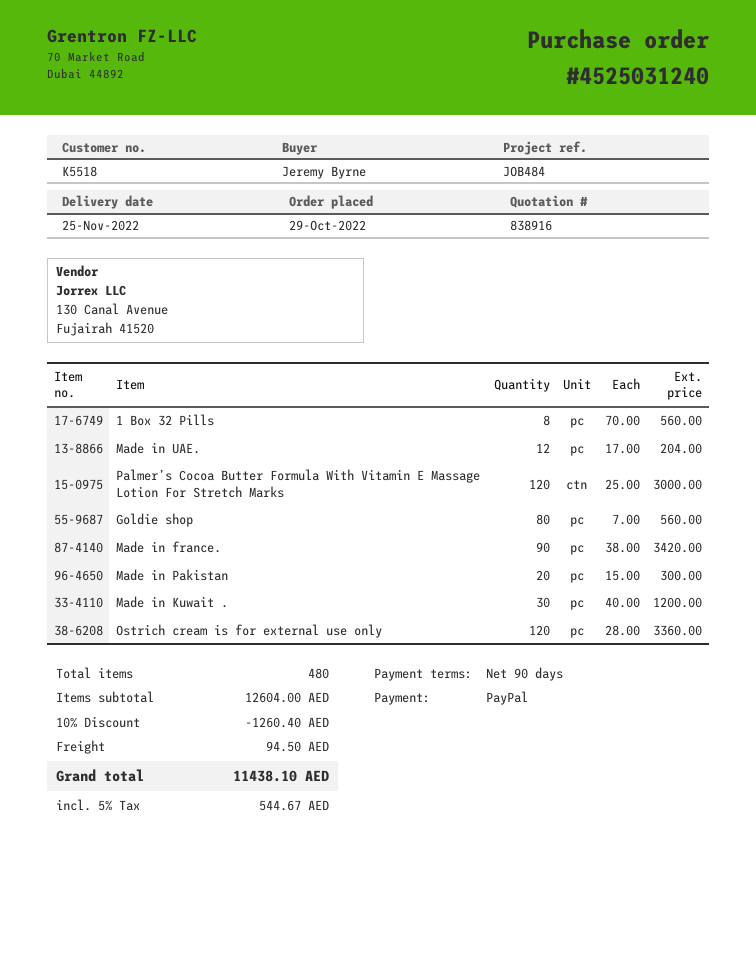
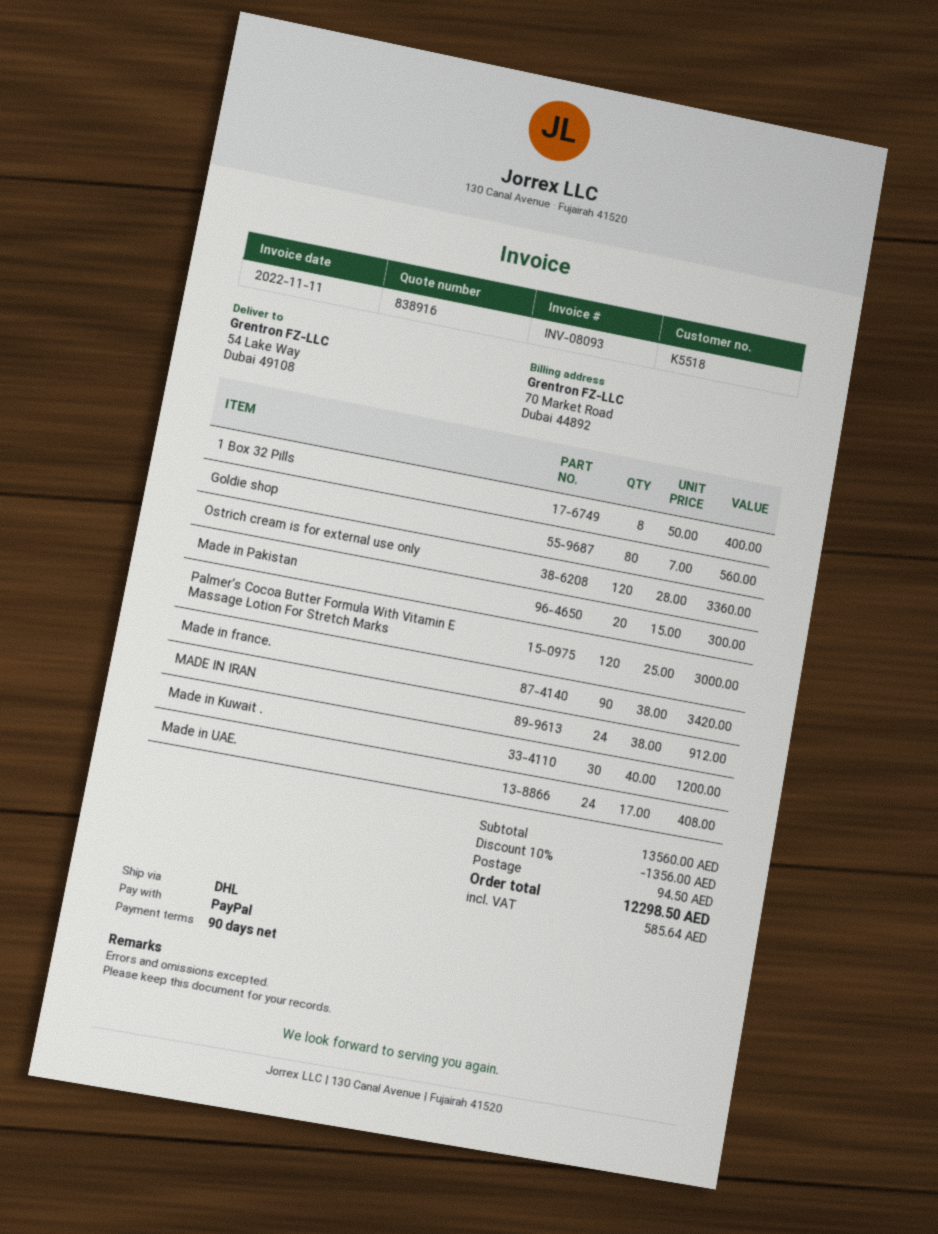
1 Box 32 Pills: 8 x 70.00 = 560.00 -> 8 x 50.00 = 400.00
Made in UAE.: 12 x 17.00 = 204.00 -> 24 x 17.00 = 408.00
MADE IN IRAN: none -> 24 x 38.00 = 912.00
subtotal: 12604.00 -> 13560.00
discount: 10% = 1260.40 -> 10% = 1356.00
tax: 544.67 -> 585.64
total: 11438.10 -> 12298.50

